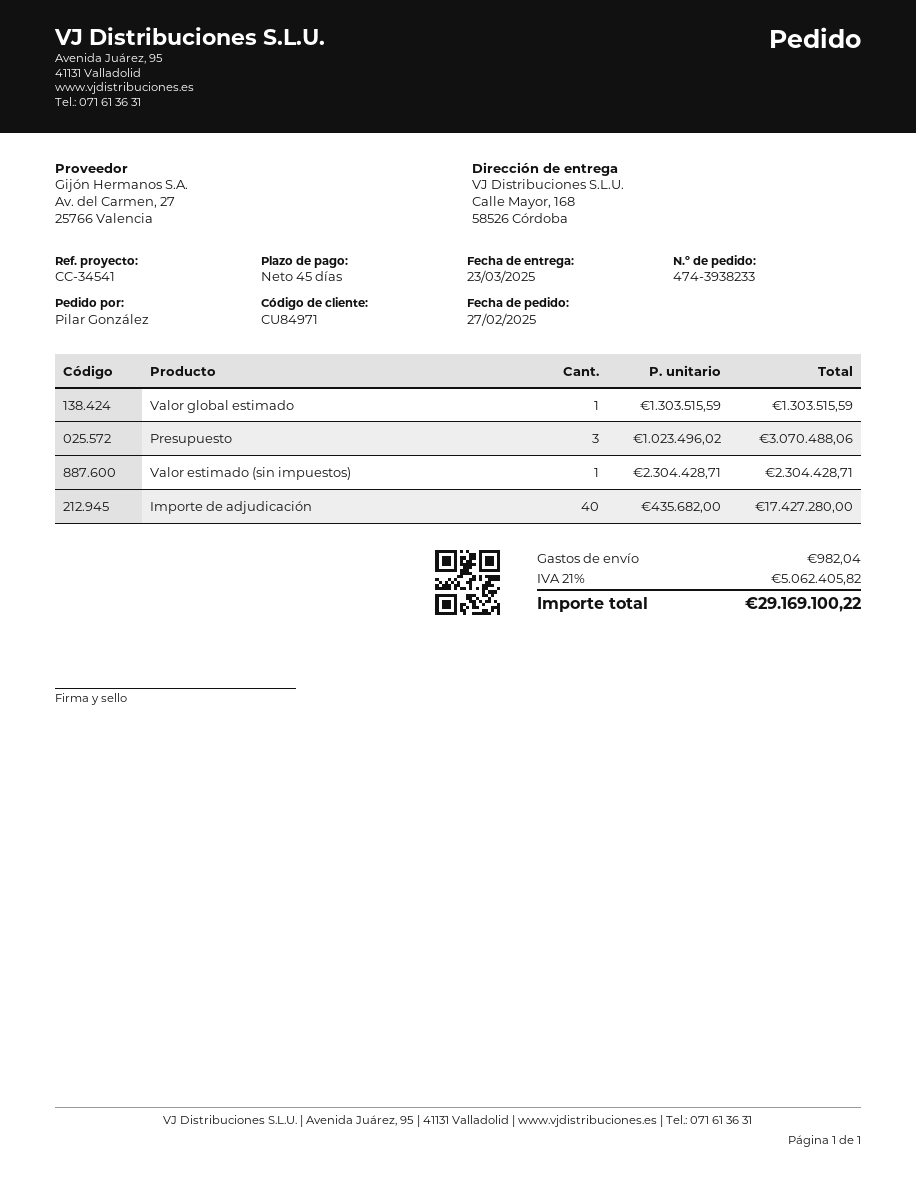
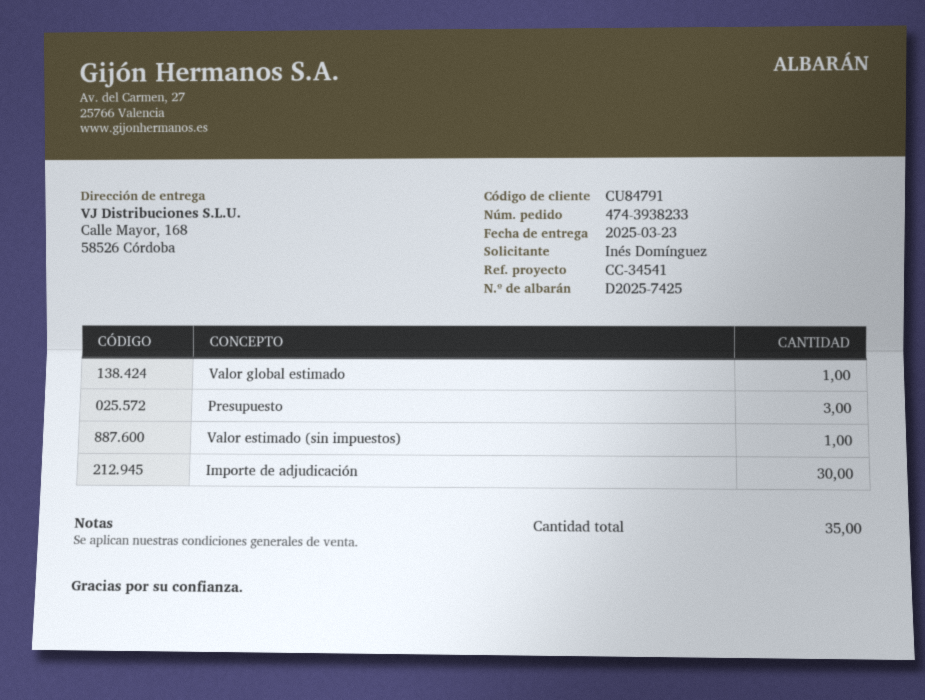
customer number: CU84971 -> CU84791
ordered by: Pilar González -> Inés Domínguez
Importe de adjudicación: 40 -> 30

